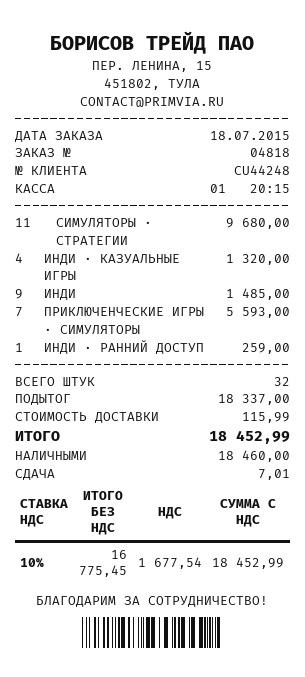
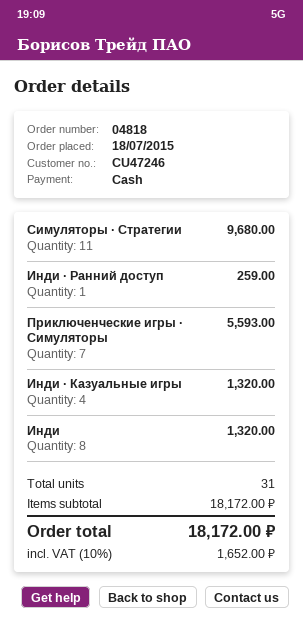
customer number: CU44248 -> CU47246
ИНДИ: 9 for 1485.00 -> 8 for 1320.00
total quantity: 32 -> 31
subtotal: 18337.00 -> 18172.00
shipping: 115.99 -> none
tax: 10% = 1677.54 -> 10% = 1652.00
total: 18452.99 -> 18172.00

